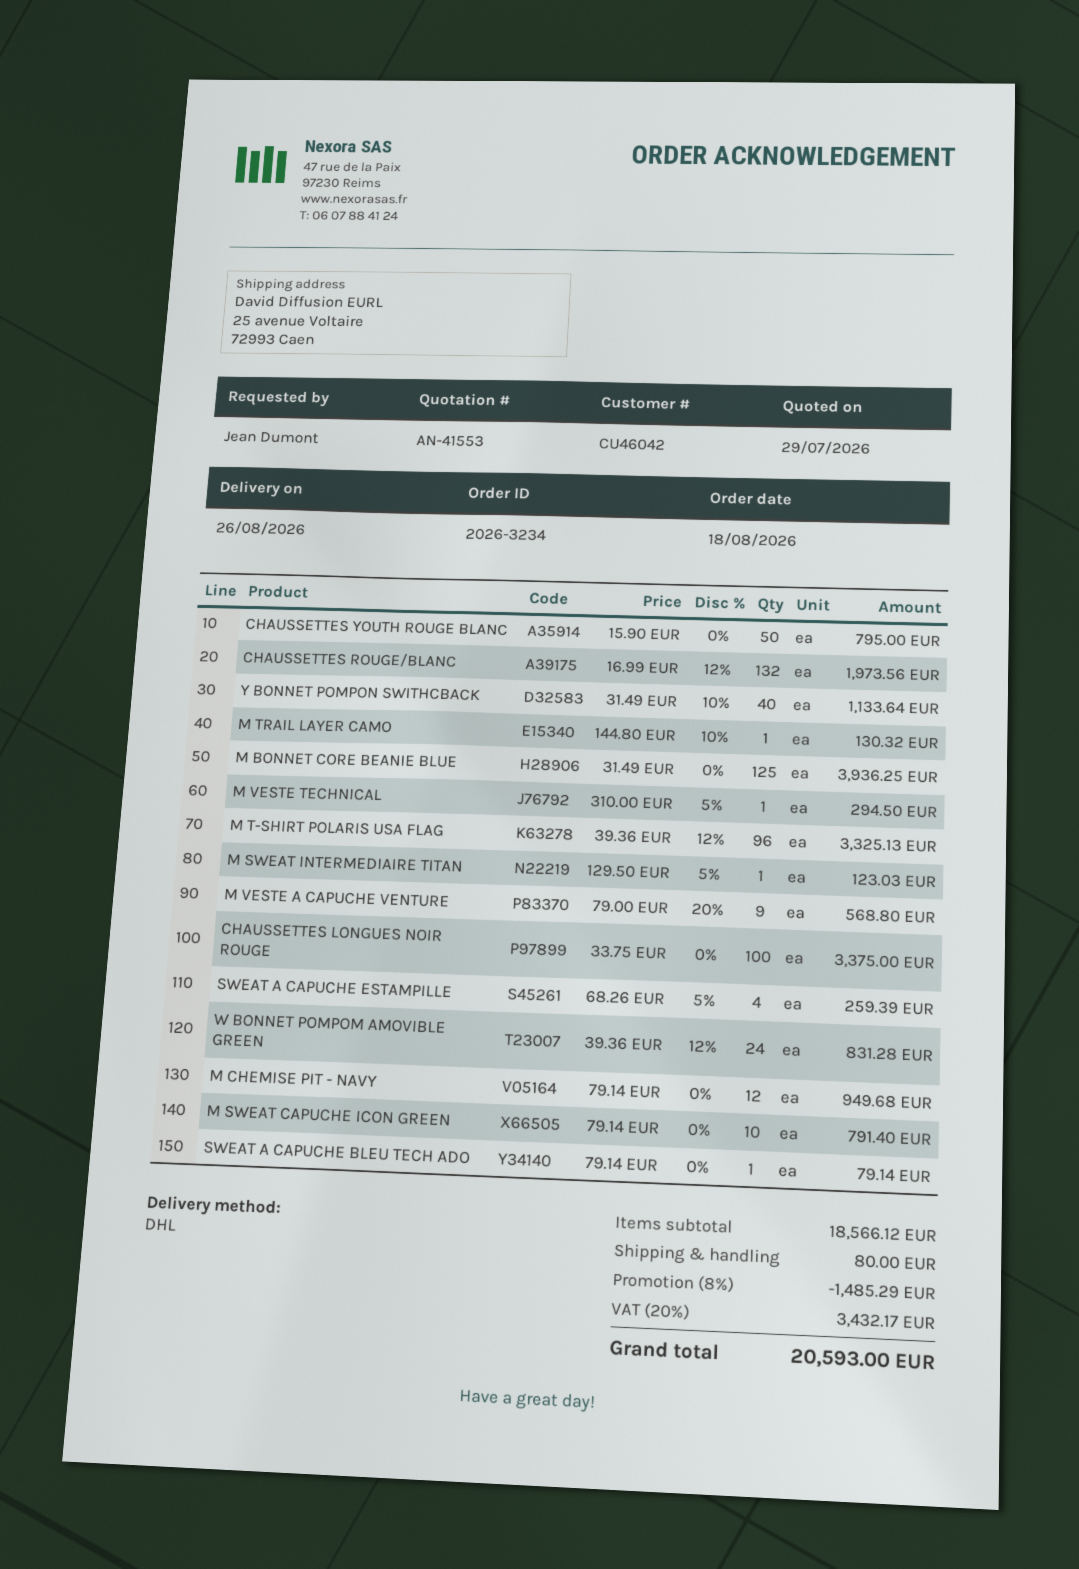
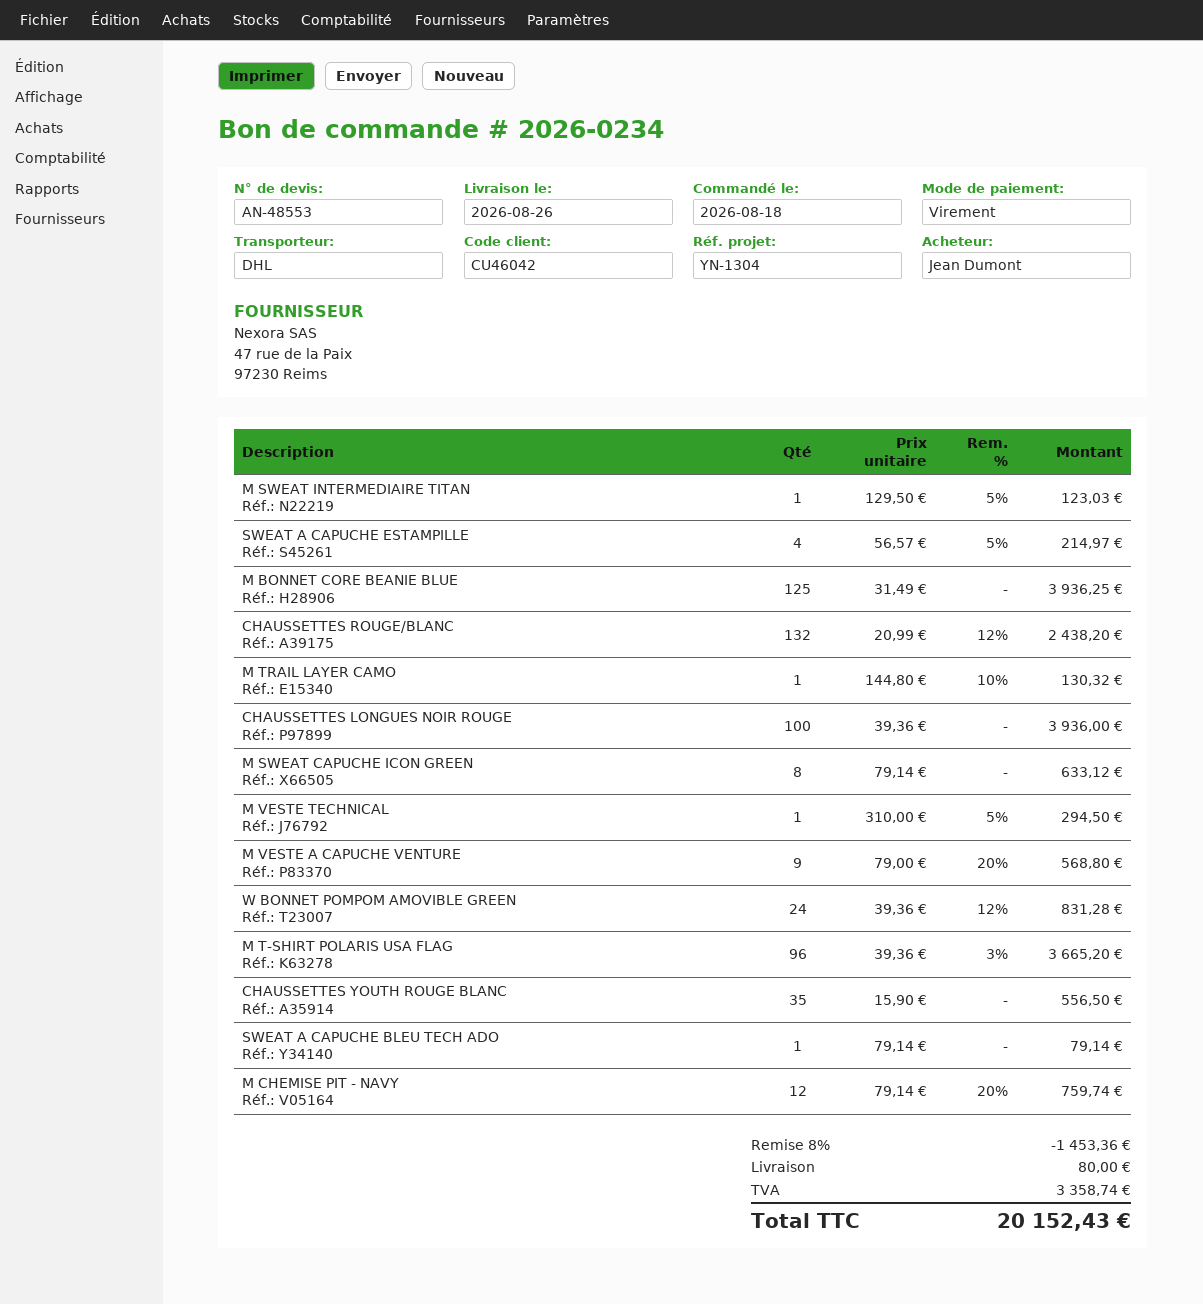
quote number: AN-41553 -> AN-48553
order number: 2026-3234 -> 2026-0234
CHAUSSETTES YOUTH ROUGE BLANC: 50 x 15.90 = 795.00 -> 35 x 15.90 = 556.50
CHAUSSETTES ROUGE/BLANC: 132 x 16.99 - 12% = 1973.56 -> 132 x 20.99 - 12% = 2438.20
Y BONNET POMPON SWITHCBACK: 40 x 31.49 - 10% = 1133.64 -> none
M T-SHIRT POLARIS USA FLAG: 96 x 39.36 - 12% = 3325.13 -> 96 x 39.36 - 3% = 3665.20
CHAUSSETTES LONGUES NOIR ROUGE: 100 x 33.75 = 3375.00 -> 100 x 39.36 = 3936.00
SWEAT A CAPUCHE ESTAMPILLE: 4 x 68.26 - 5% = 259.39 -> 4 x 56.57 - 5% = 214.97
M CHEMISE PIT - NAVY: 12 x 79.14 = 949.68 -> 12 x 79.14 - 20% = 759.74
M SWEAT CAPUCHE ICON GREEN: 10 x 79.14 = 791.40 -> 8 x 79.14 = 633.12
discount: 8% = 1485.29 -> 8% = 1453.36
tax: 3432.17 -> 3358.74
total: 20593.00 -> 20152.43

